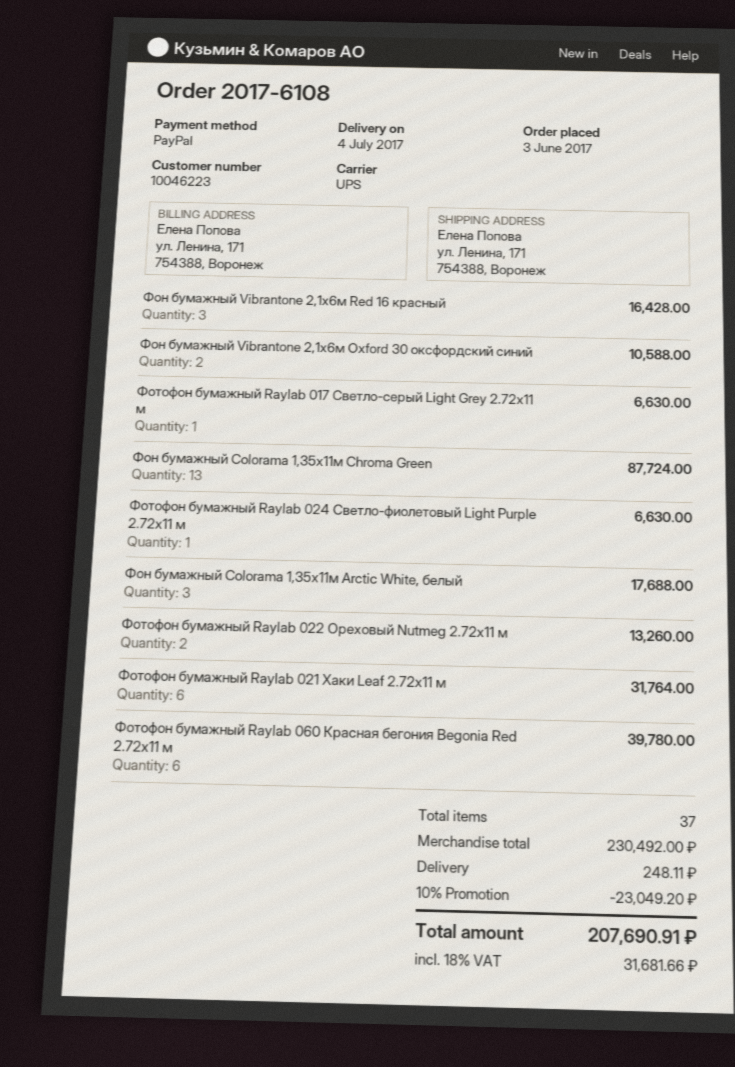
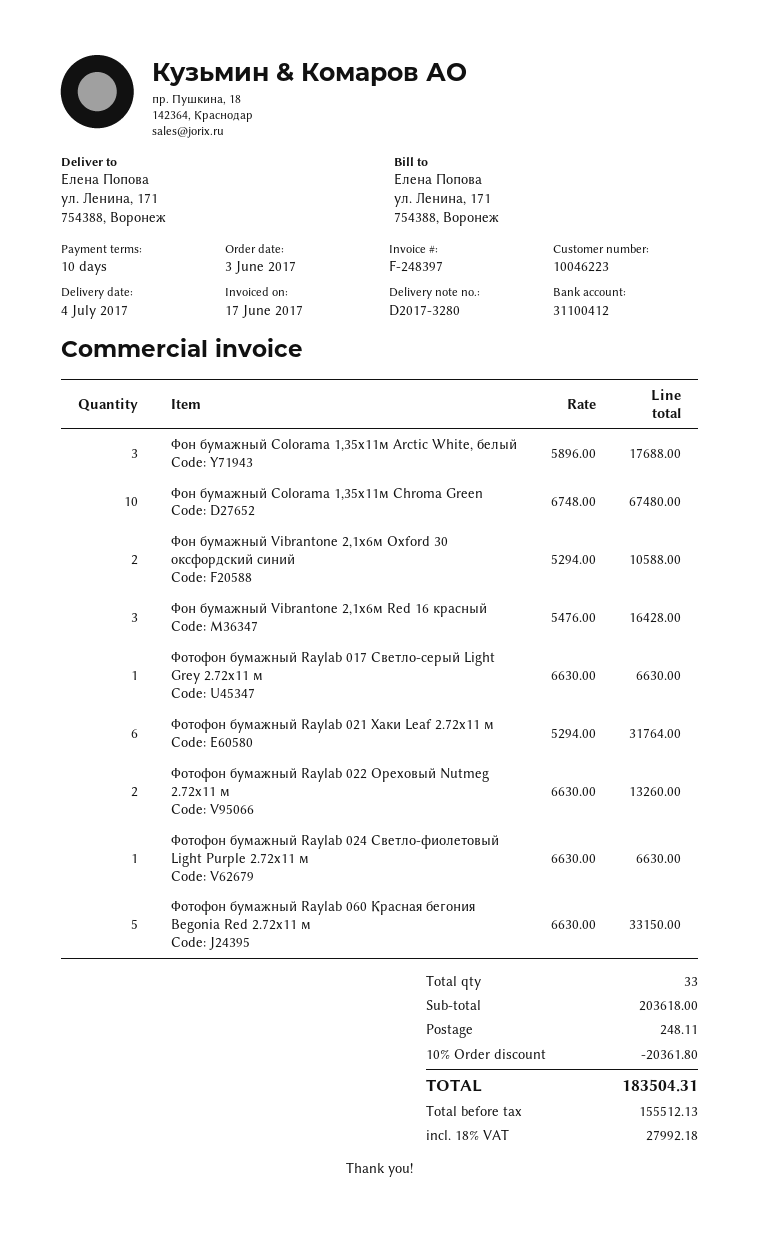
Фон бумажный Colorama 1,35x11м Chroma Green: 13 for 87724.00 -> 10 for 67480.00
Фотофон бумажный Raylab 060 Красная бегония Begonia Red 2.72x11 м: 6 for 39780.00 -> 5 for 33150.00
total quantity: 37 -> 33
subtotal: 230492.00 -> 203618.00
discount: 10% = 23049.20 -> 10% = 20361.80
tax: 18% = 31681.66 -> 18% = 27992.18
total: 207690.91 -> 183504.31

